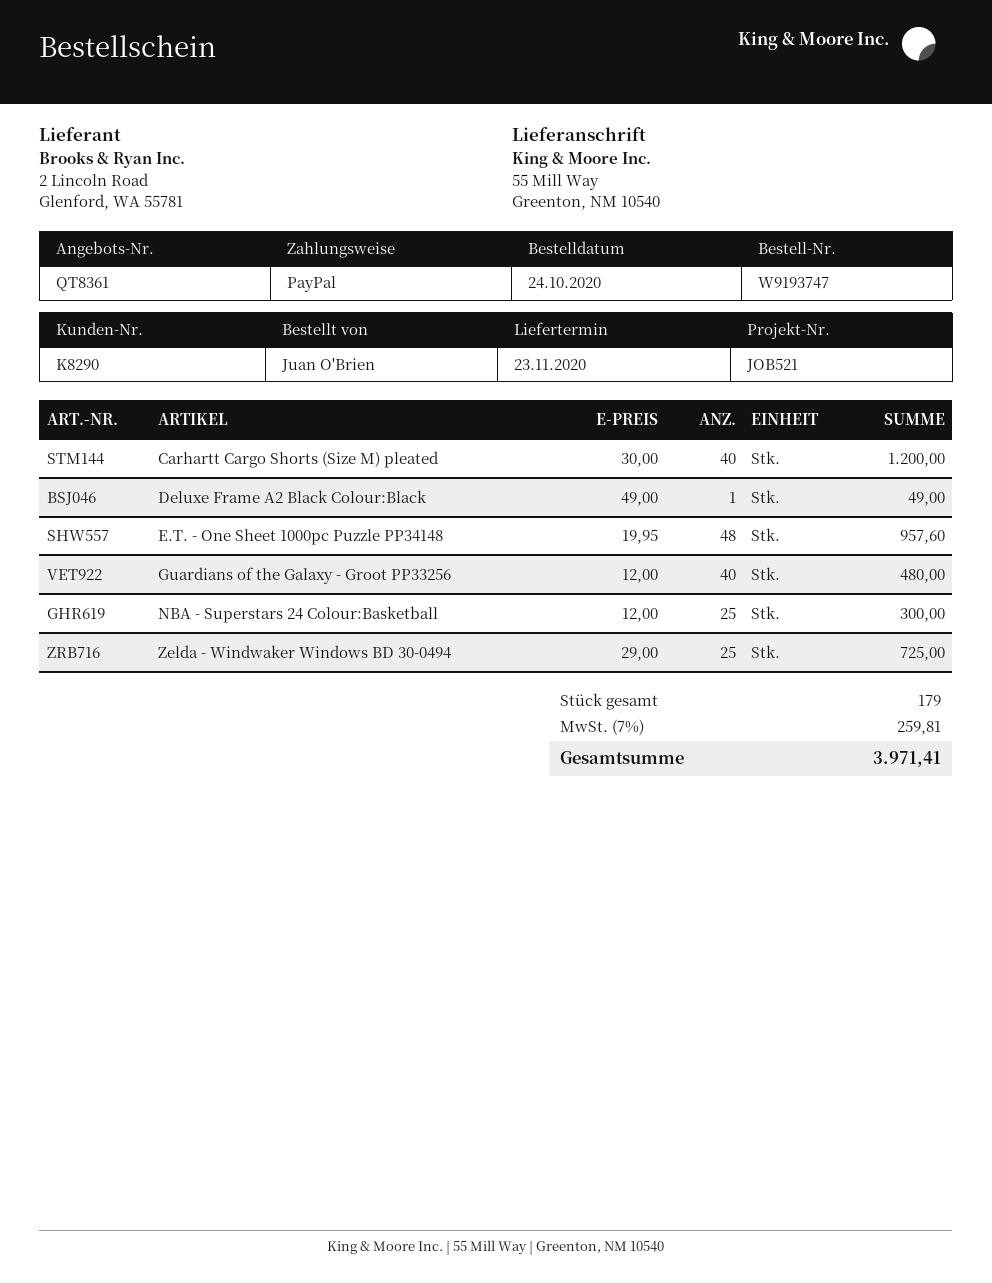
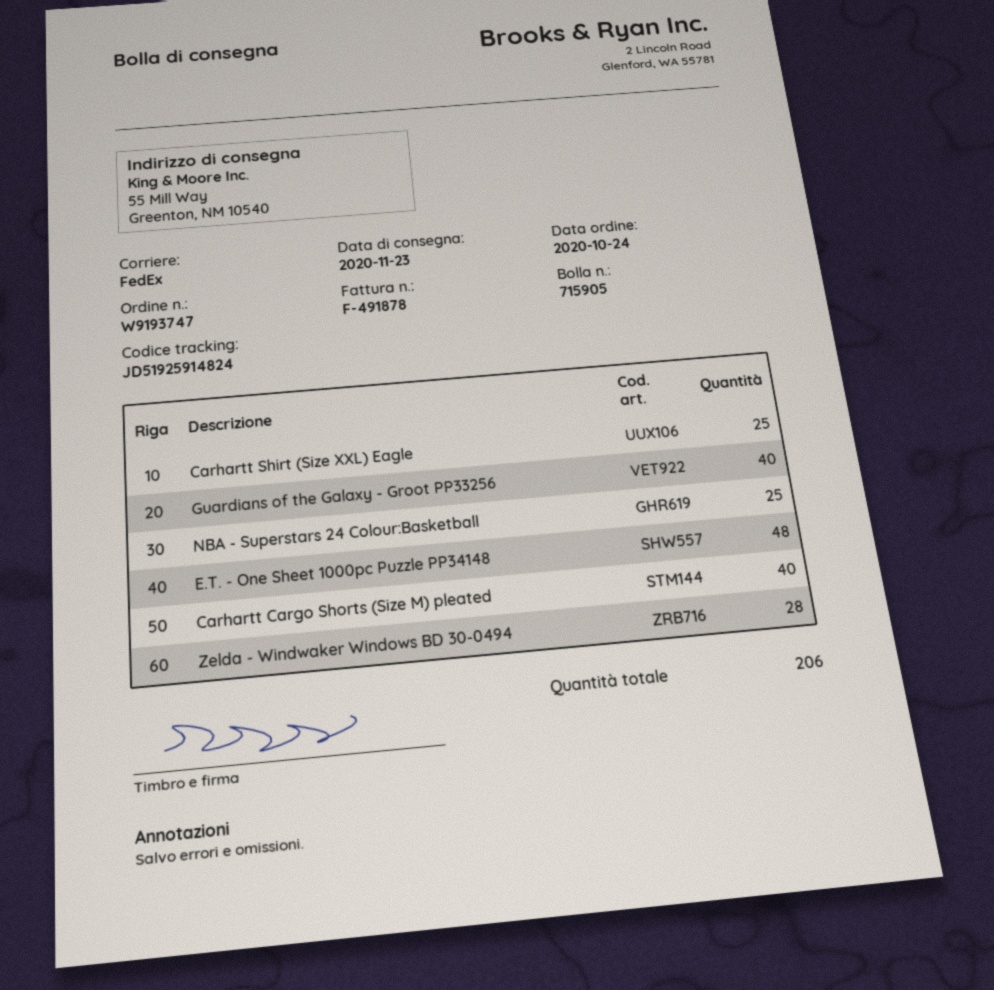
Deluxe Frame A2 Black Colour:Black: 1 -> none
Zelda - Windwaker Windows BD 30-0494: 25 -> 28
Carhartt Shirt (Size XXL) Eagle: none -> 25
total quantity: 179 -> 206

